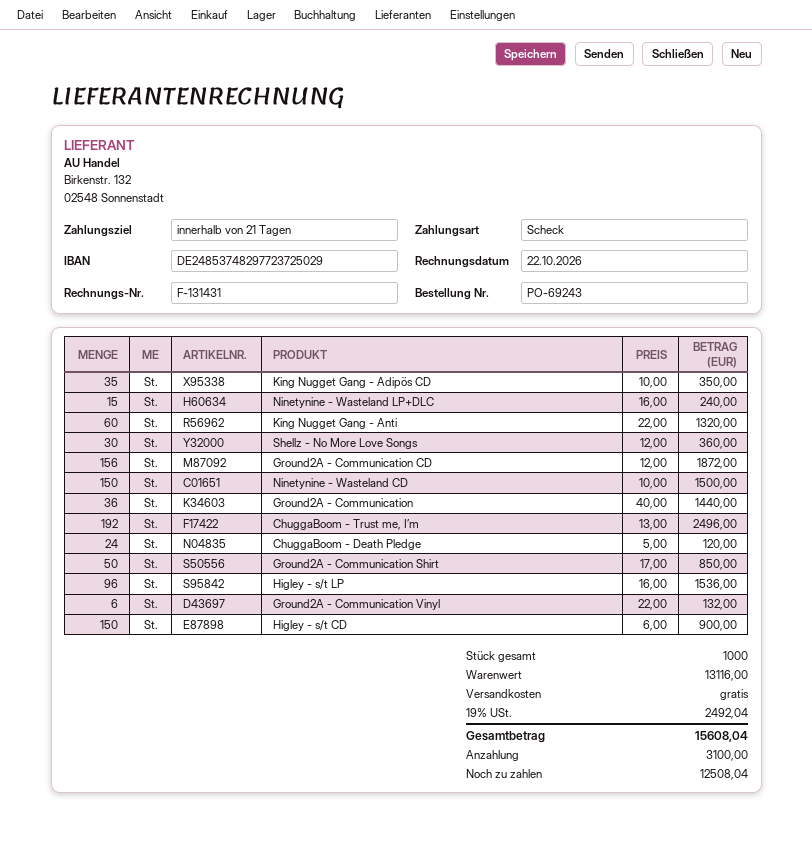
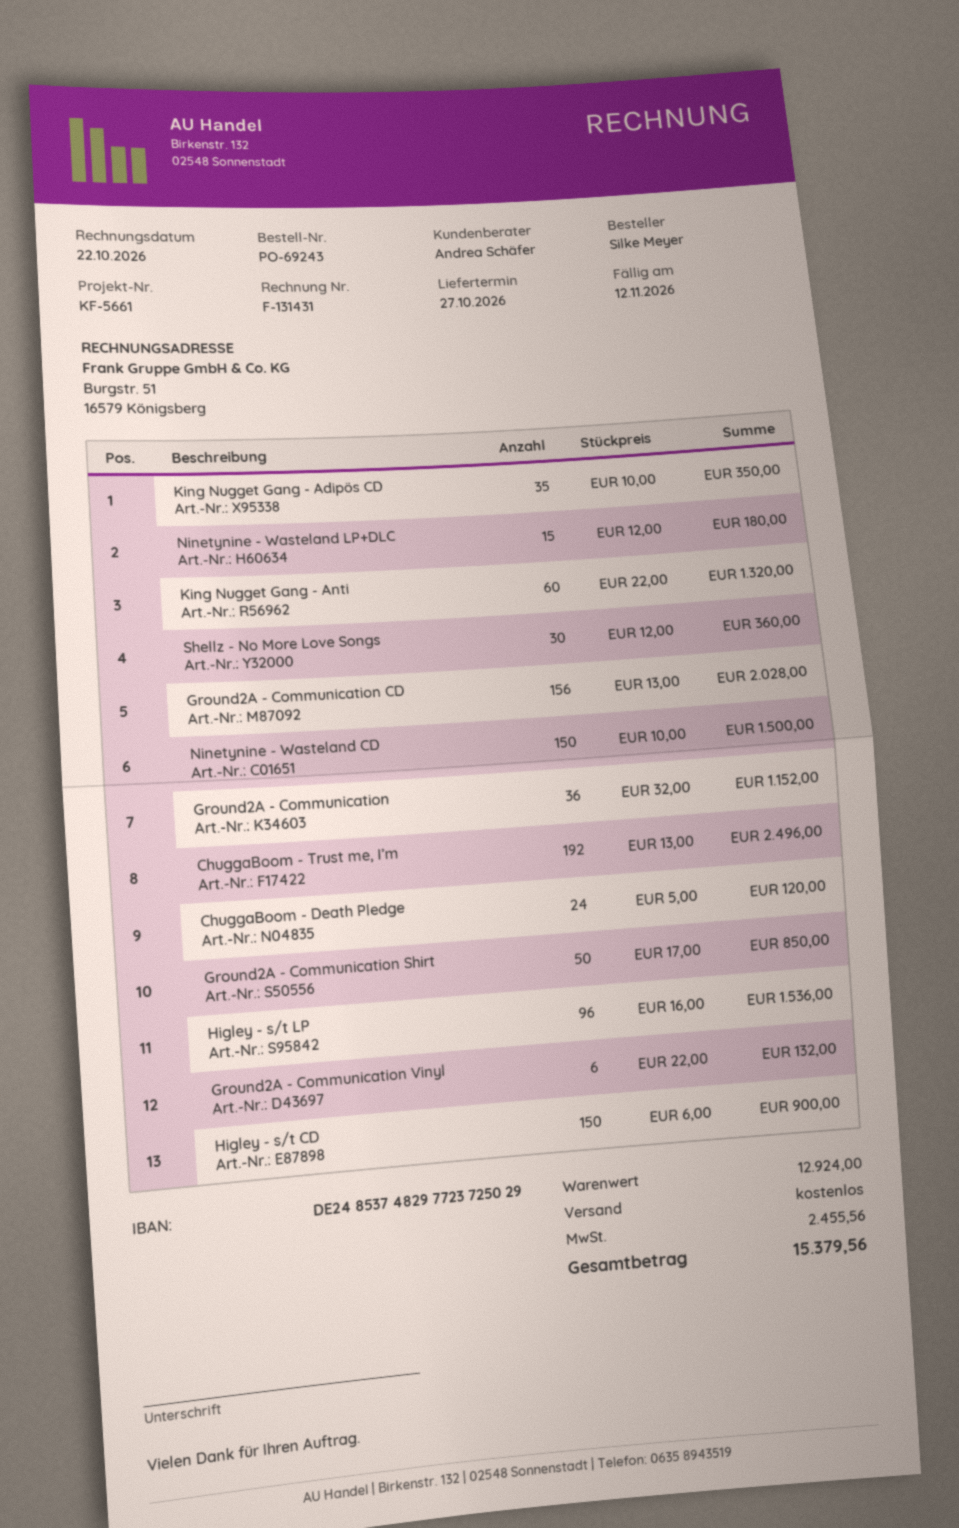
Ninetynine - Wasteland LP+DLC: 15 x 16.00 = 240.00 -> 15 x 12.00 = 180.00
Ground2A - Communication CD: 156 x 12.00 = 1872.00 -> 156 x 13.00 = 2028.00
Ground2A - Communication: 36 x 40.00 = 1440.00 -> 36 x 32.00 = 1152.00
subtotal: 13116.00 -> 12924.00
tax: 2492.04 -> 2455.56
total: 15608.04 -> 15379.56

